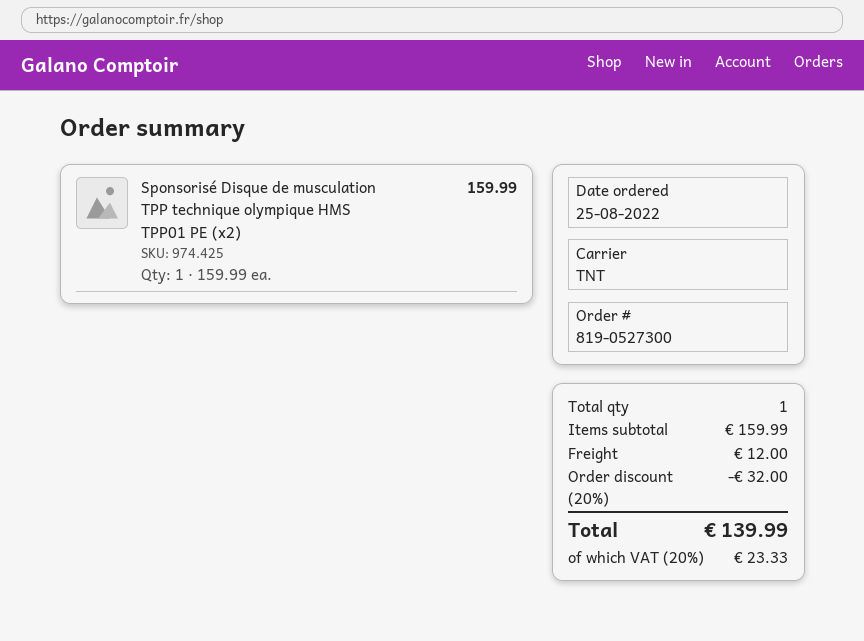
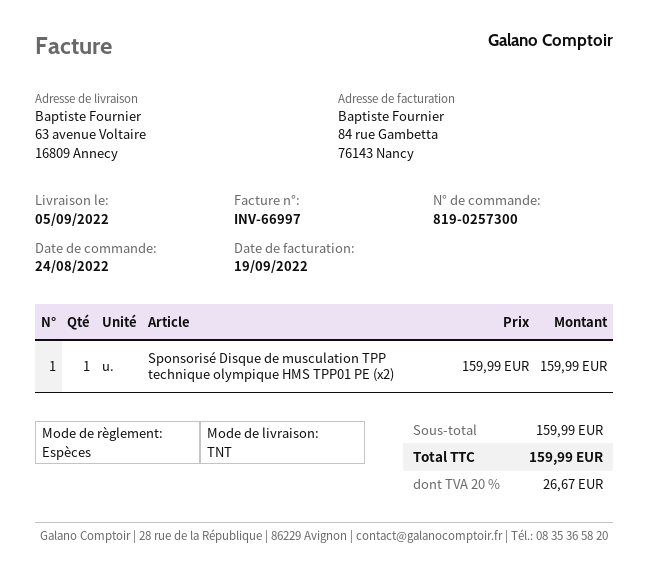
order number: 819-0527300 -> 819-0257300
order date: 2022-08-25 -> 2022-08-24
discount: 20% = 32.00 -> none
shipping: 12.00 -> none
tax: 20% = 23.33 -> 20% = 26.67
total: 139.99 -> 159.99

